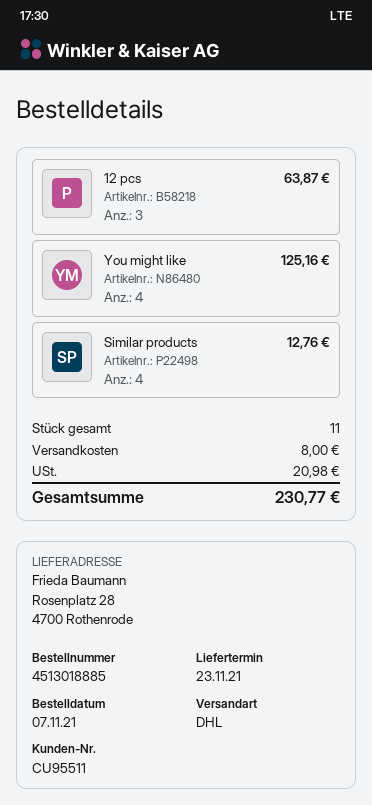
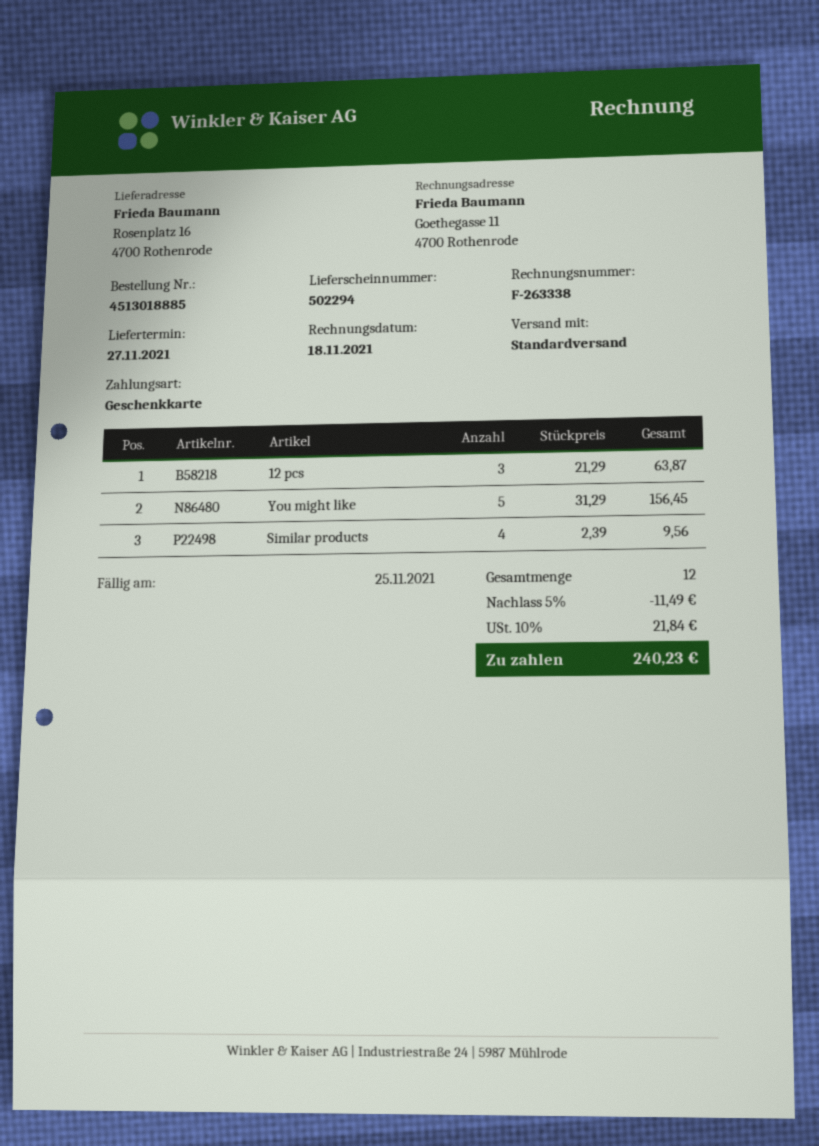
delivery date: 2021-11-23 -> 2021-11-27
shipping method: DHL -> standard
ship to: Rosenplatz 28, 4700 Rothenrode -> Rosenplatz 16, 4700 Rothenrode
You might like: 4 for 125.16 -> 5 for 156.45
Similar products: 4 for 12.76 -> 4 for 9.56
total quantity: 11 -> 12
discount: none -> 5% = 11.49
shipping: 8.00 -> none
tax: 20.98 -> 21.84
total: 230.77 -> 240.23

